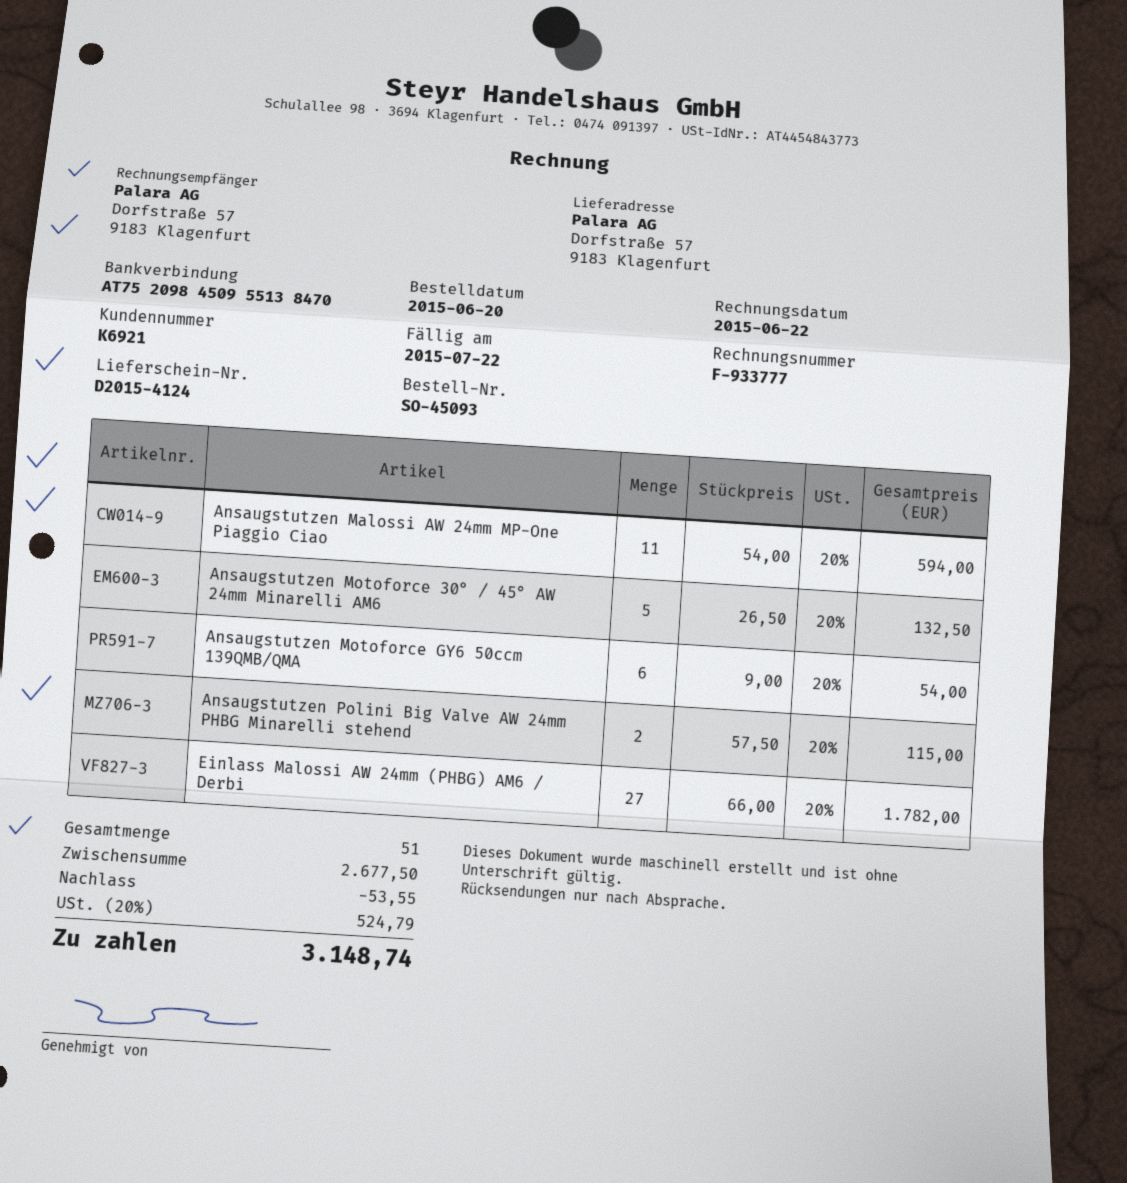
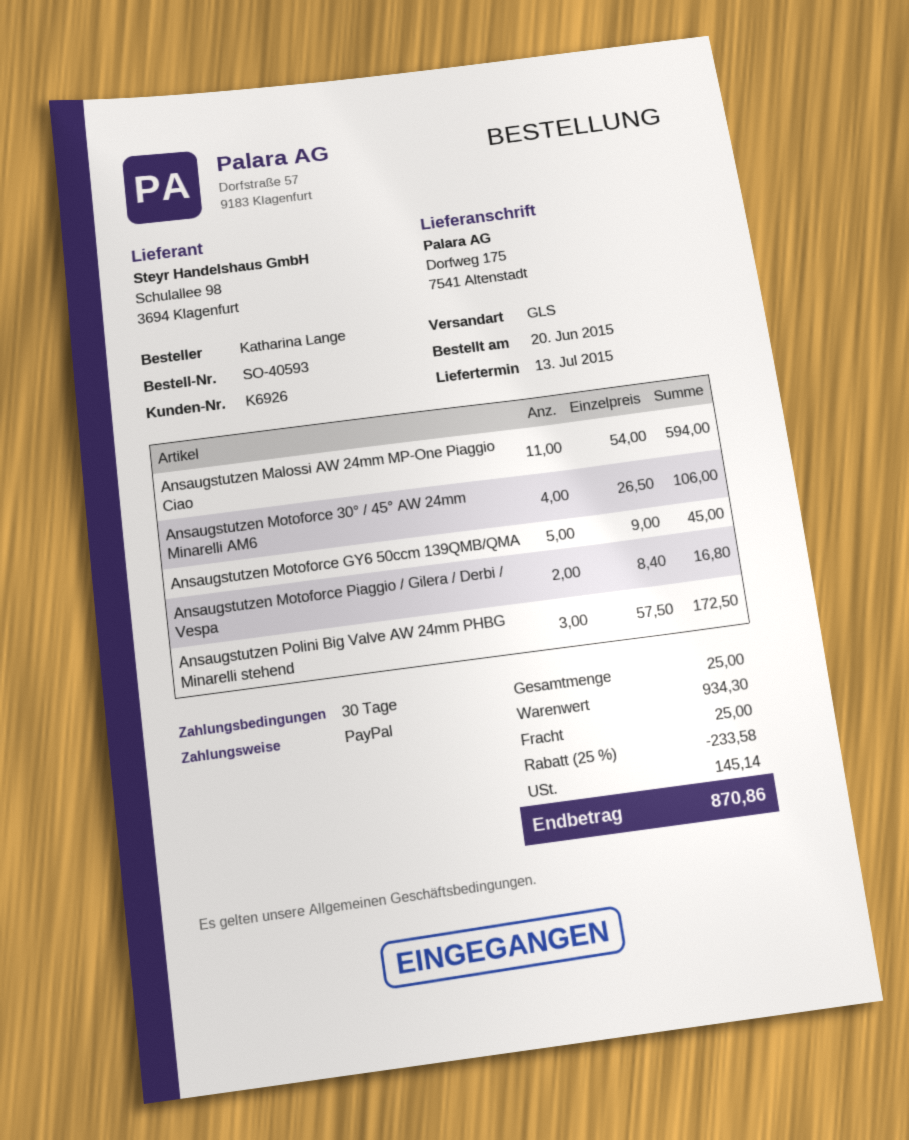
order number: SO-45093 -> SO-40593
customer number: K6921 -> K6926
ship to: Dorfstraße 57, 9183 Klagenfurt -> Dorfweg 175, 7541 Altenstadt
Ansaugstutzen Motoforce 30° / 45° AW 24mm Minarelli AM6: 5 x 26.50 = 132.50 -> 4 x 26.50 = 106.00
Ansaugstutzen Motoforce GY6 50ccm 139QMB/QMA: 6 x 9.00 = 54.00 -> 5 x 9.00 = 45.00
Ansaugstutzen Polini Big Valve AW 24mm PHBG Minarelli stehend: 2 x 57.50 = 115.00 -> 3 x 57.50 = 172.50
Einlass Malossi AW 24mm (PHBG) AM6 / Derbi: 27 x 66.00 = 1782.00 -> none
Ansaugstutzen Motoforce Piaggio / Gilera / Derbi / Vespa: none -> 2 x 8.40 = 16.80
total quantity: 51 -> 25
subtotal: 2677.50 -> 934.30
discount: 53.55 -> 233.58
shipping: none -> 25.00
tax: 524.79 -> 145.14
total: 3148.74 -> 870.86

